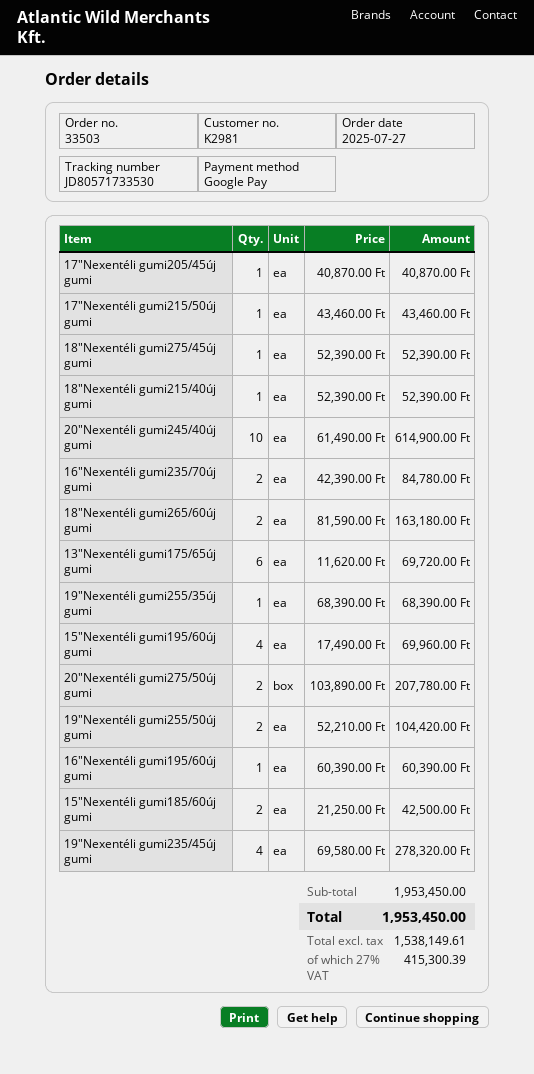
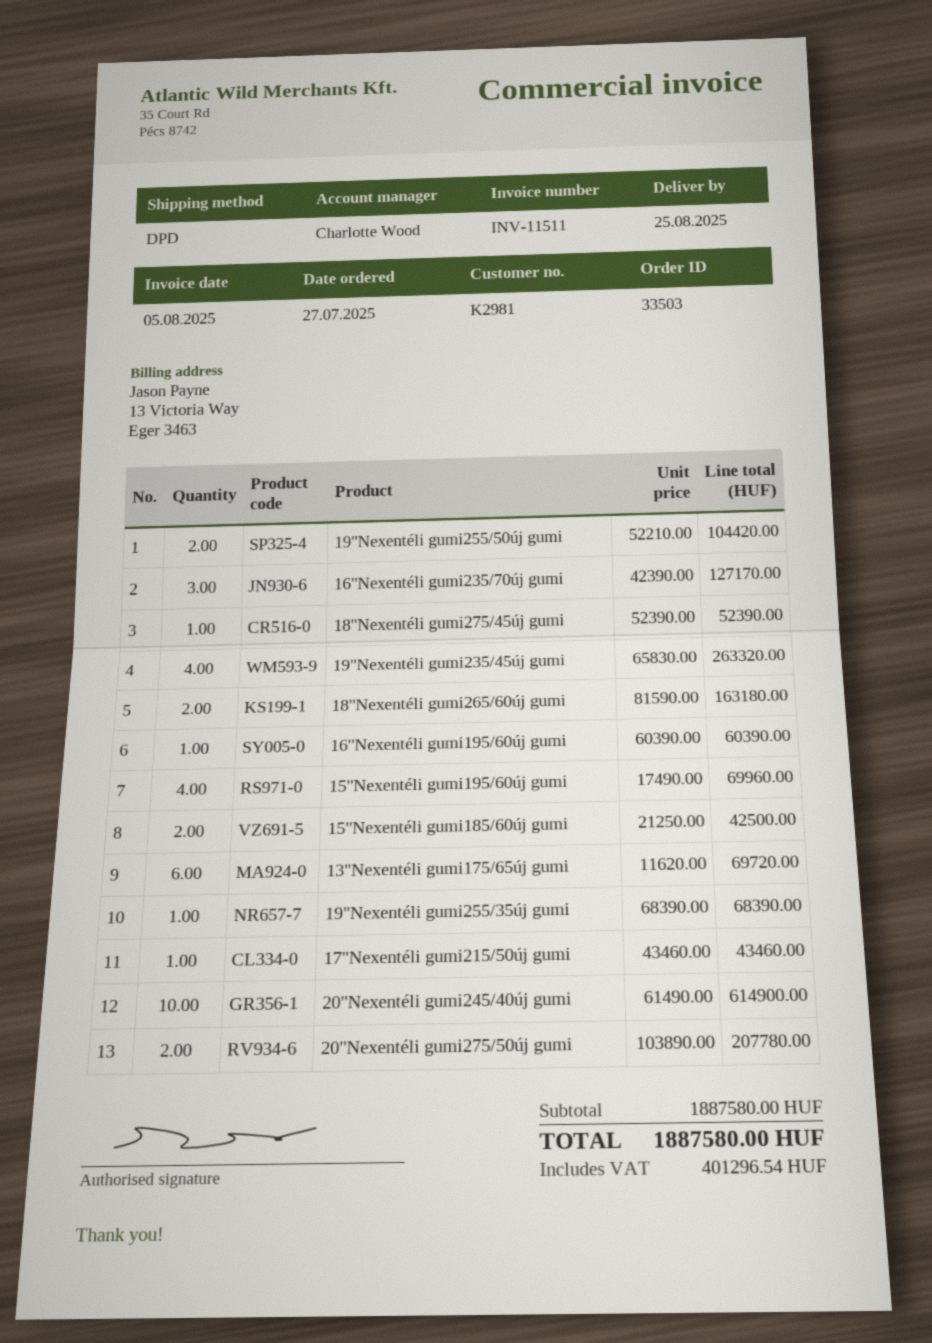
17"Nexentéli gumi205/45új gumi: 1 x 40870.00 = 40870.00 -> none
18"Nexentéli gumi215/40új gumi: 1 x 52390.00 = 52390.00 -> none
16"Nexentéli gumi235/70új gumi: 2 x 42390.00 = 84780.00 -> 3 x 42390.00 = 127170.00
19"Nexentéli gumi235/45új gumi: 4 x 69580.00 = 278320.00 -> 4 x 65830.00 = 263320.00
subtotal: 1953450.00 -> 1887580.00
tax: 415300.39 -> 401296.54
total: 1953450.00 -> 1887580.00

